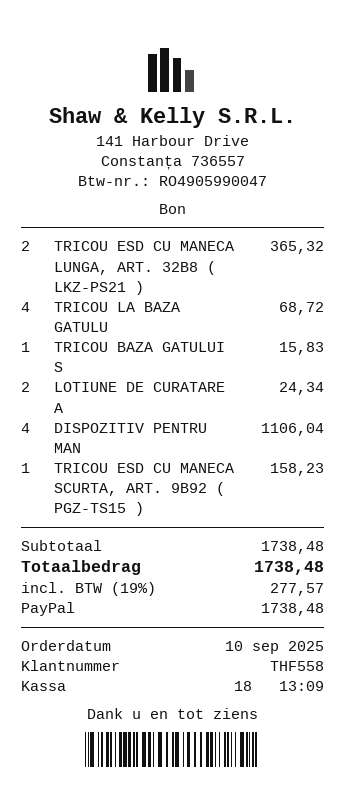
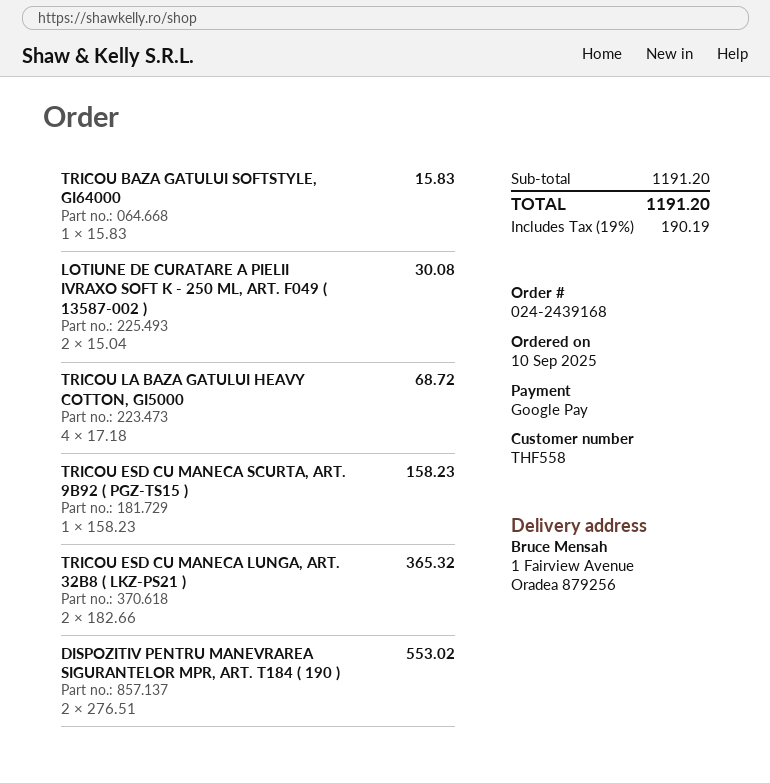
payment method: PayPal -> Google Pay
LOTIUNE DE CURATARE A: 2 for 24.34 -> 2 for 30.08
DISPOZITIV PENTRU MAN: 4 for 1106.04 -> 2 for 553.02
subtotal: 1738.48 -> 1191.20
tax: 19% = 277.57 -> 19% = 190.19
total: 1738.48 -> 1191.20

